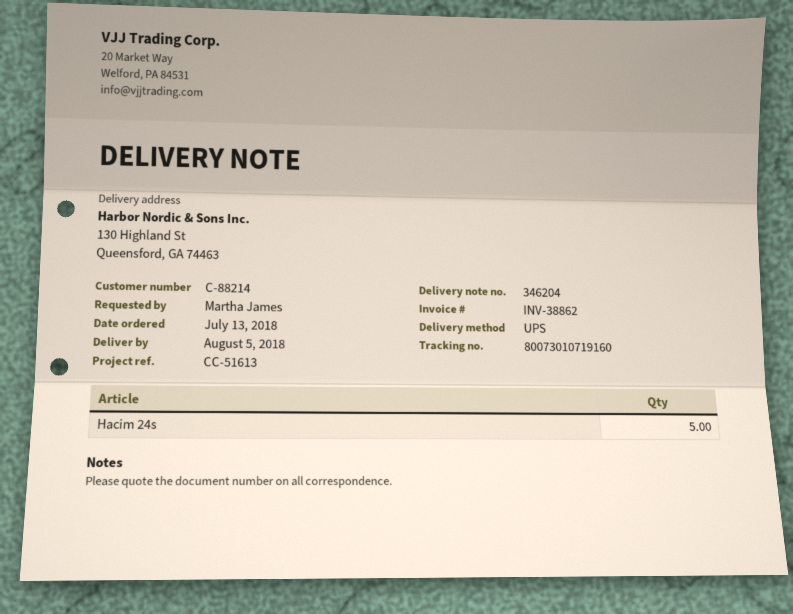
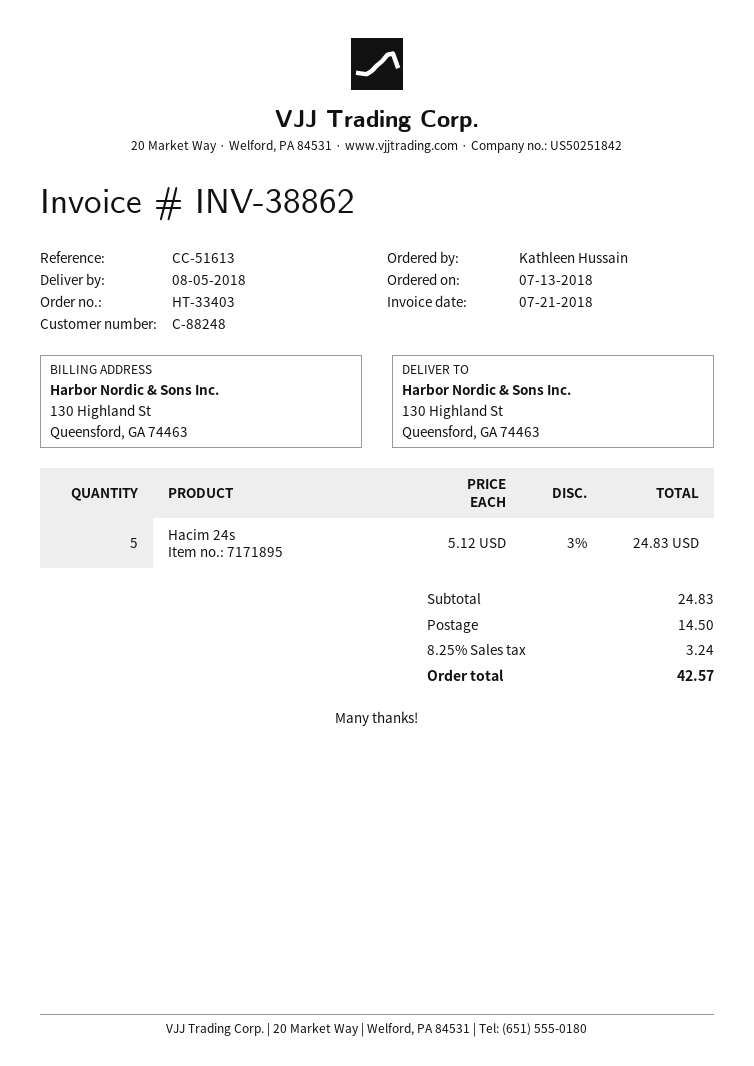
customer number: C-88214 -> C-88248
ordered by: Martha James -> Kathleen Hussain

